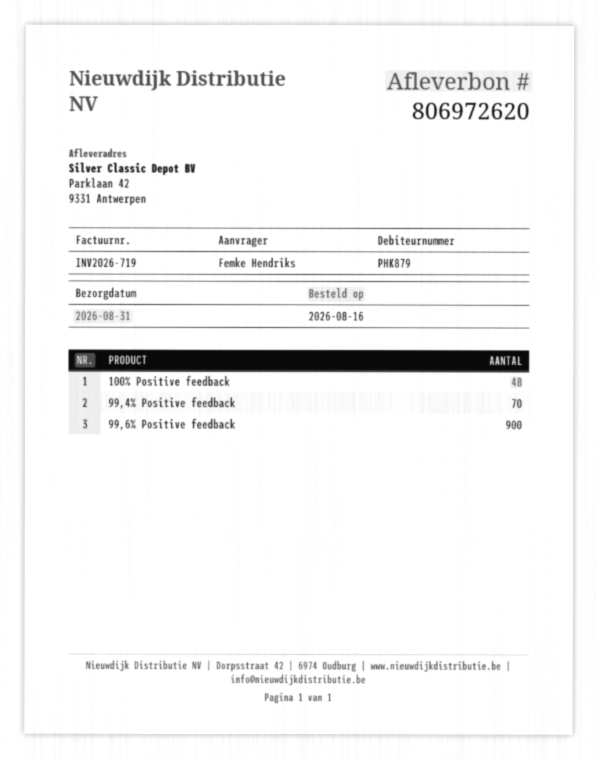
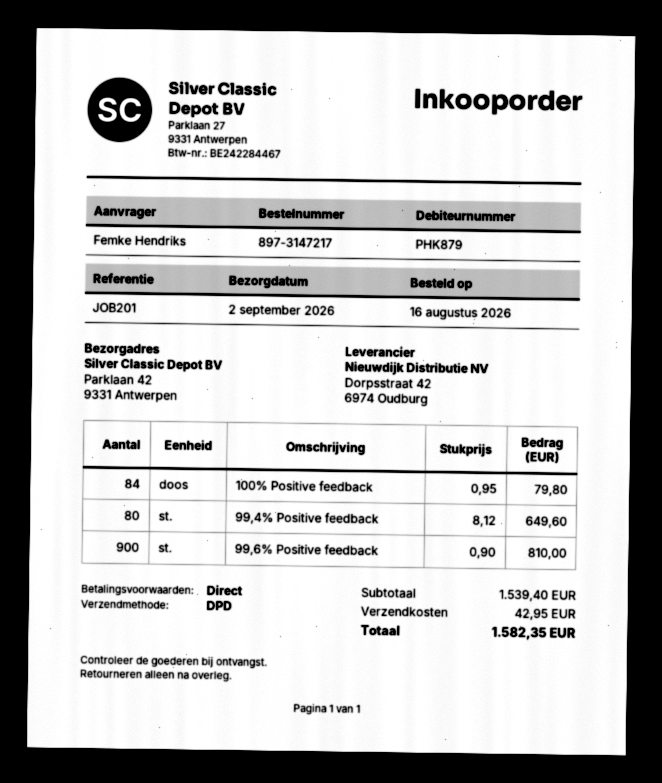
delivery date: 2026-08-31 -> 2026-09-02
100% Positive feedback: 48 -> 84
99,4% Positive feedback: 70 -> 80

